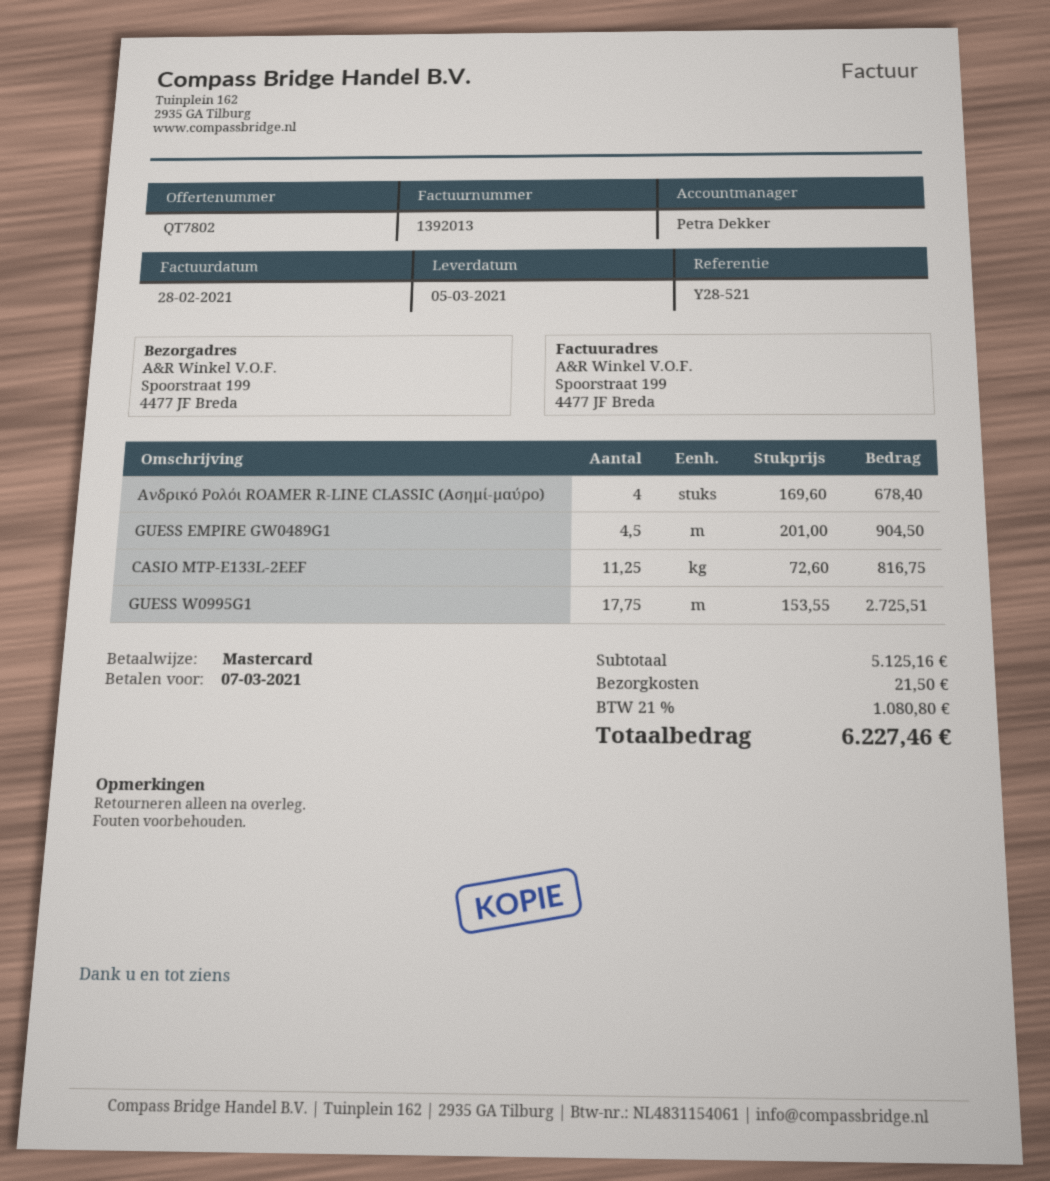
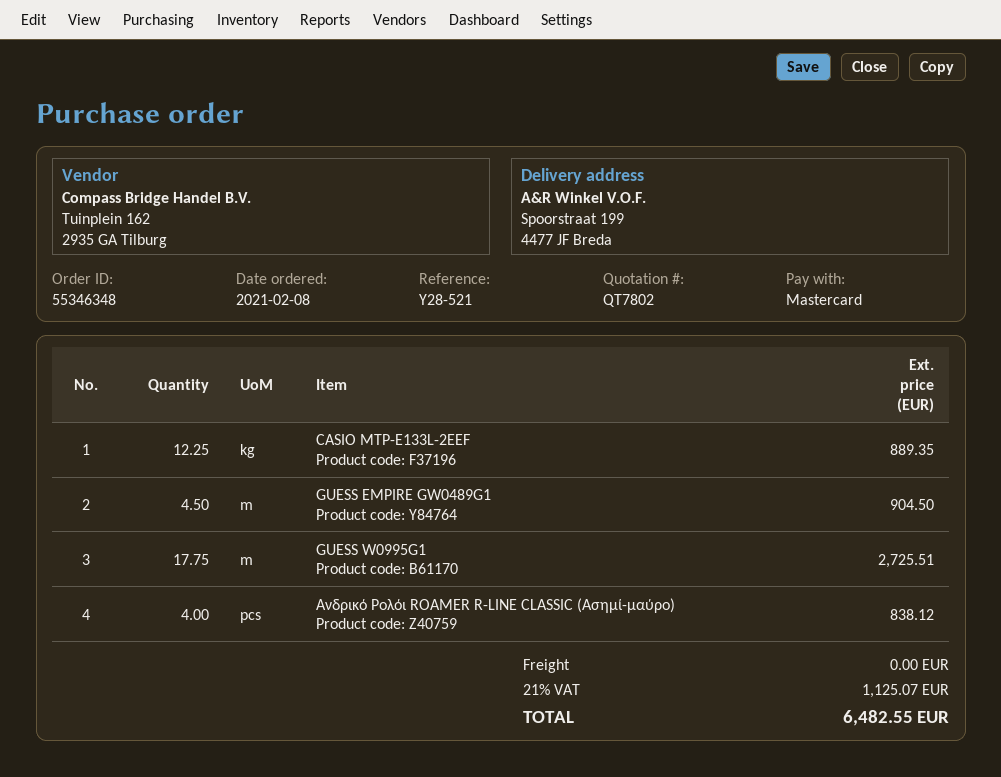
Ανδρικό Ρολόι ROAMER R-LINE CLASSIC (Ασημί-μαύρο): 4 for 678.40 -> 4 for 838.12
CASIO MTP-E133L-2EEF: 11.25 for 816.75 -> 12.25 for 889.35
shipping: 21.50 -> 0.00
tax: 21% = 1080.80 -> 21% = 1125.07
total: 6227.46 -> 6482.55

